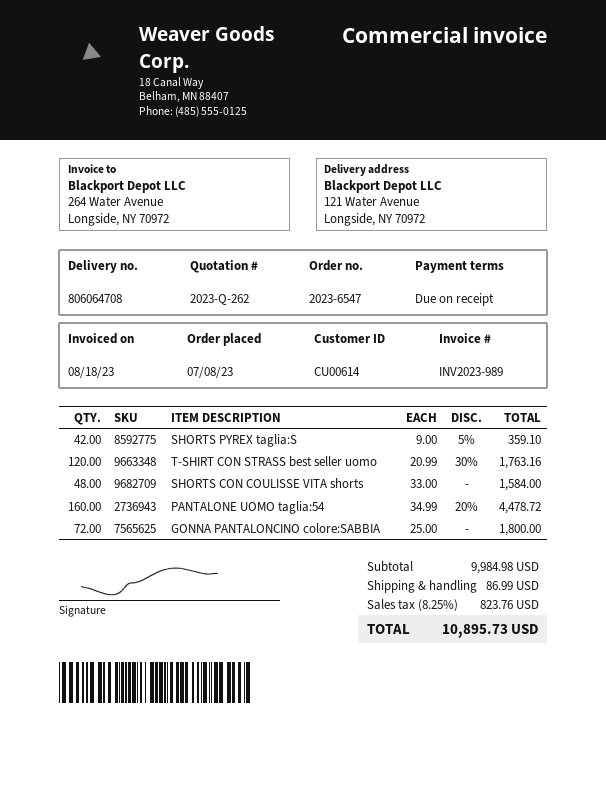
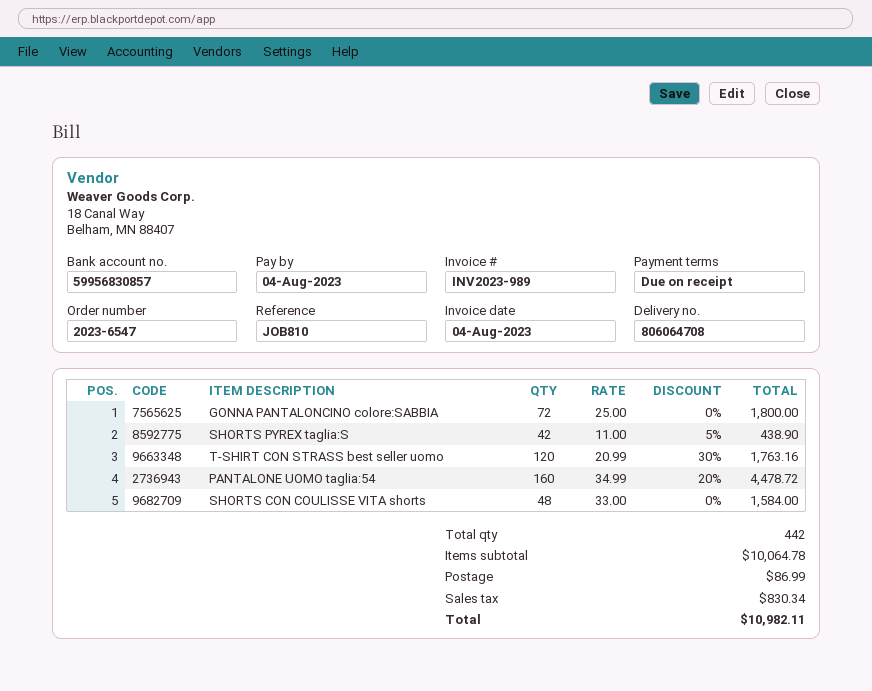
invoice date: 2023-08-18 -> 2023-08-04
SHORTS PYREX taglia:S: 42 x 9.00 - 5% = 359.10 -> 42 x 11.00 - 5% = 438.90
subtotal: 9984.98 -> 10064.78
tax: 823.76 -> 830.34
total: 10895.73 -> 10982.11

